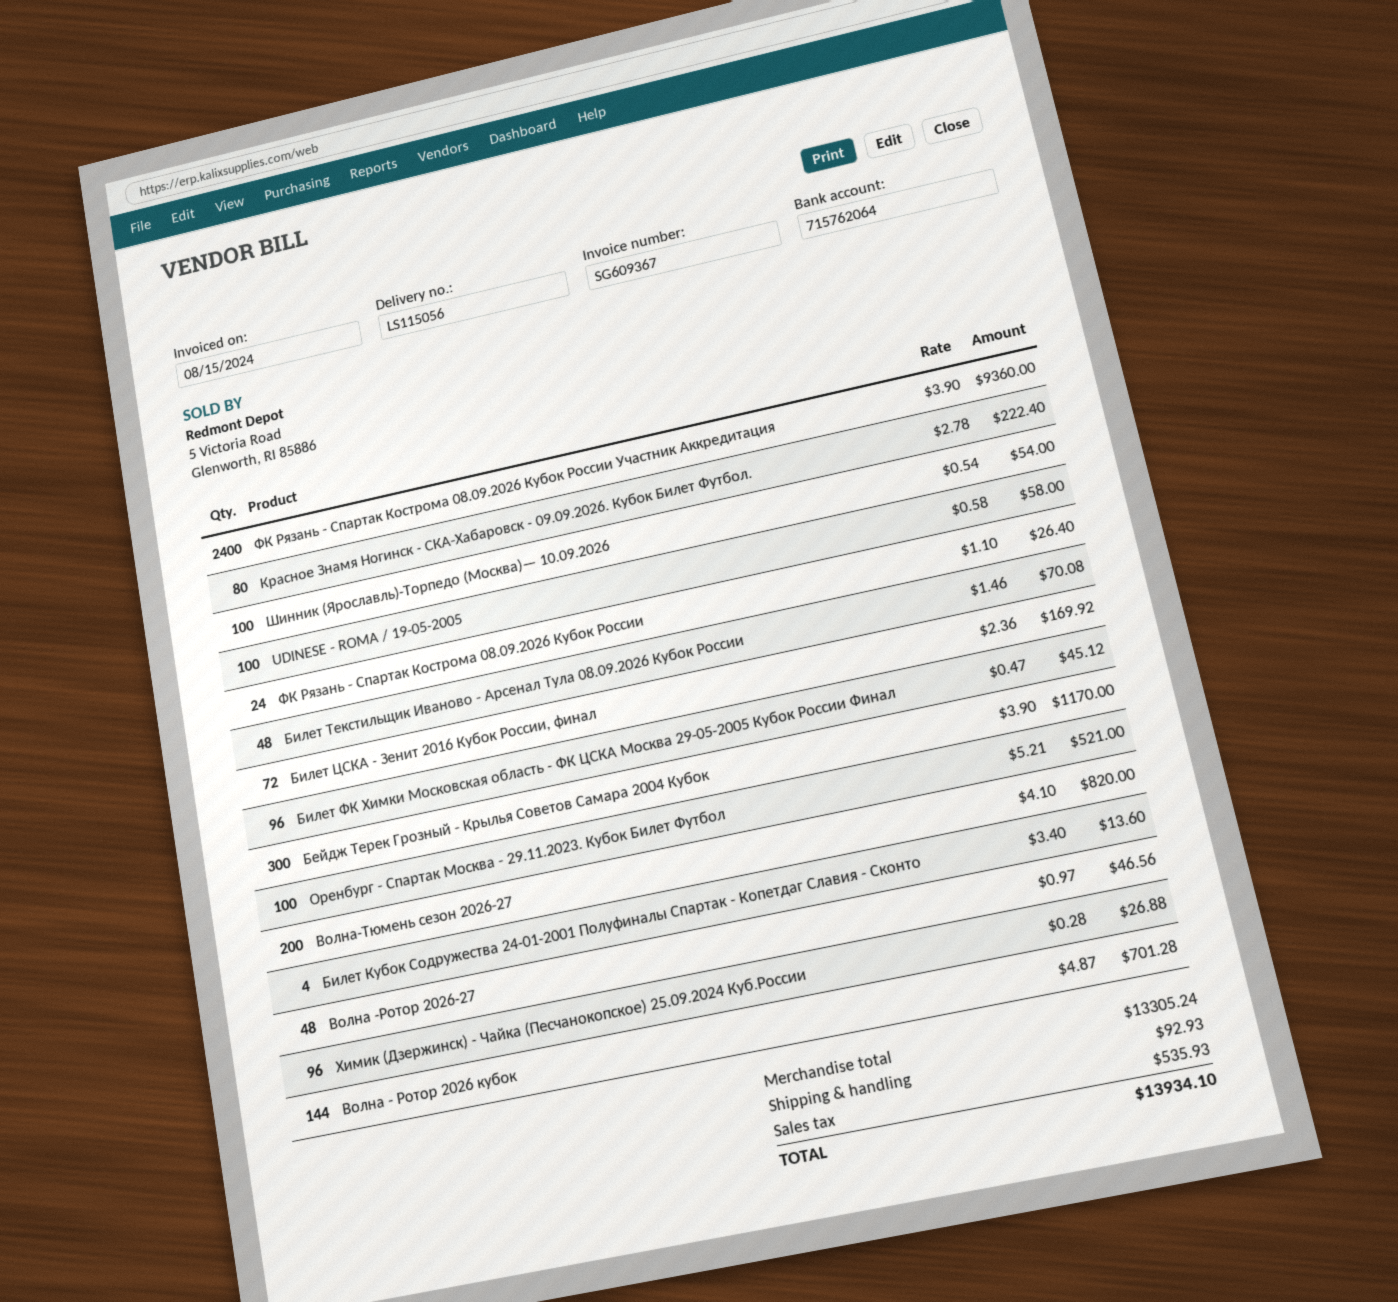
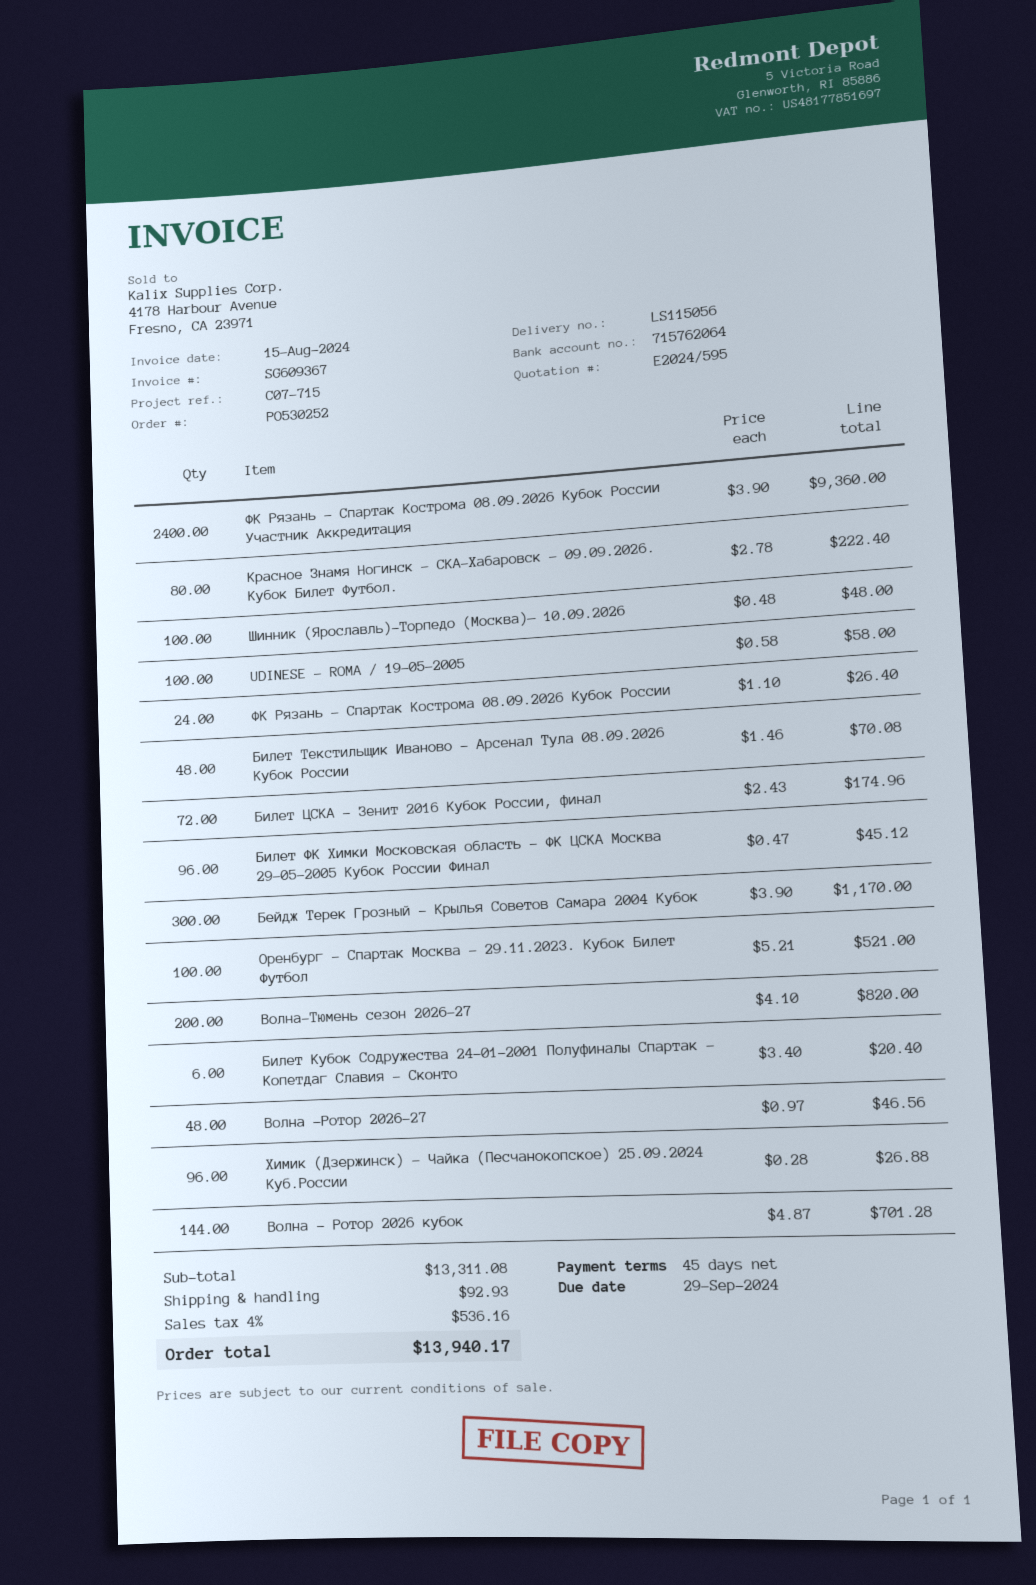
Шинник (Ярославль)-Торпедо (Москва)— 10.09.2026: 100 x 0.54 = 54.00 -> 100 x 0.48 = 48.00
Билет ЦСКА - Зенит 2016 Кубок России, финал: 72 x 2.36 = 169.92 -> 72 x 2.43 = 174.96
Билет Кубок Содружества 24-01-2001 Полуфиналы Спартак - Копетдаг Славия - Сконто: 4 x 3.40 = 13.60 -> 6 x 3.40 = 20.40
subtotal: 13305.24 -> 13311.08
tax: 535.93 -> 536.16
total: 13934.10 -> 13940.17

